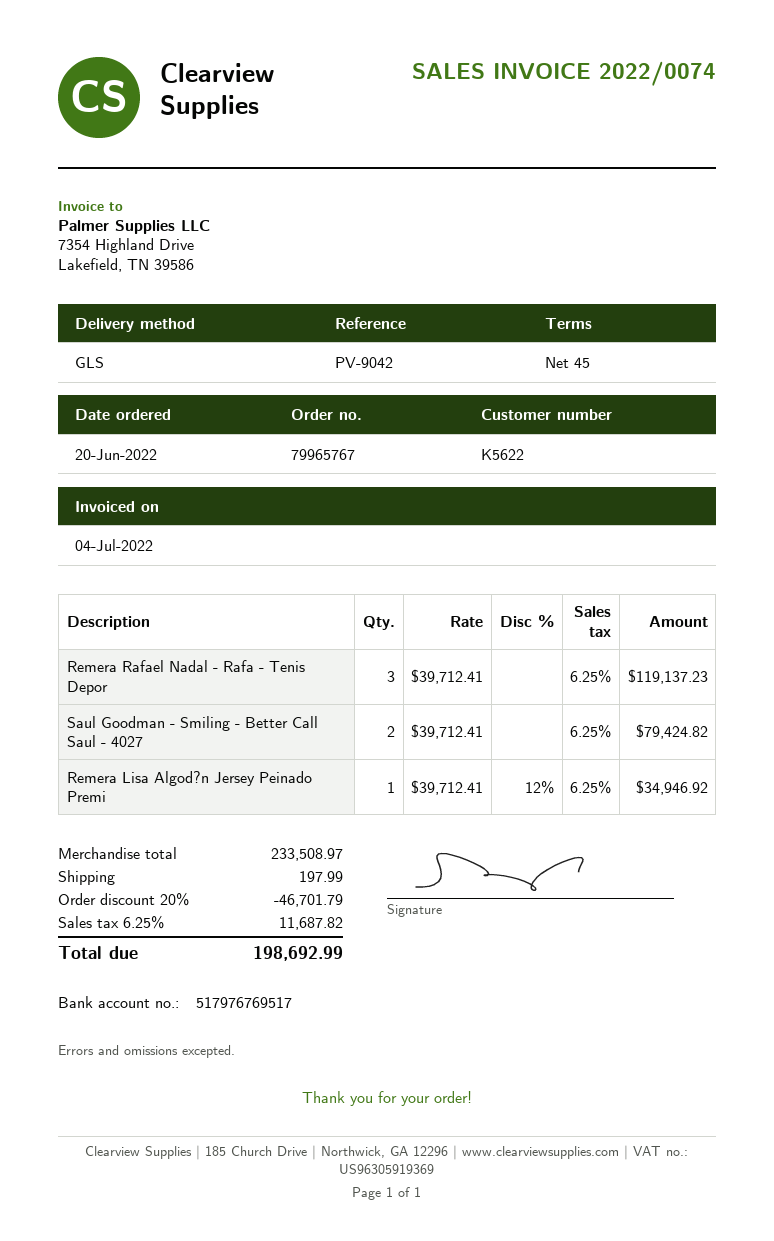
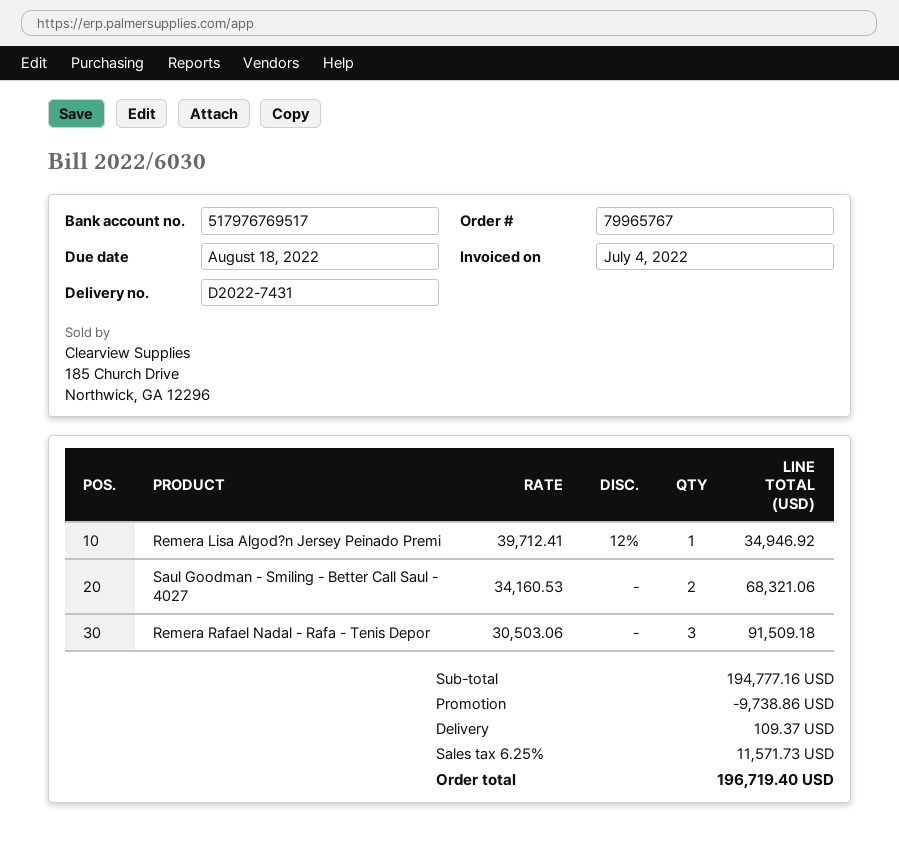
invoice number: 2022/0074 -> 2022/6030
Remera Rafael Nadal - Rafa - Tenis Depor: 3 x 39712.41 = 119137.23 -> 3 x 30503.06 = 91509.18
Saul Goodman - Smiling - Better Call Saul - 4027: 2 x 39712.41 = 79424.82 -> 2 x 34160.53 = 68321.06
subtotal: 233508.97 -> 194777.16
discount: 46701.79 -> 9738.86
shipping: 197.99 -> 109.37
tax: 6.25% = 11687.82 -> 6.25% = 11571.73
total: 198692.99 -> 196719.40

